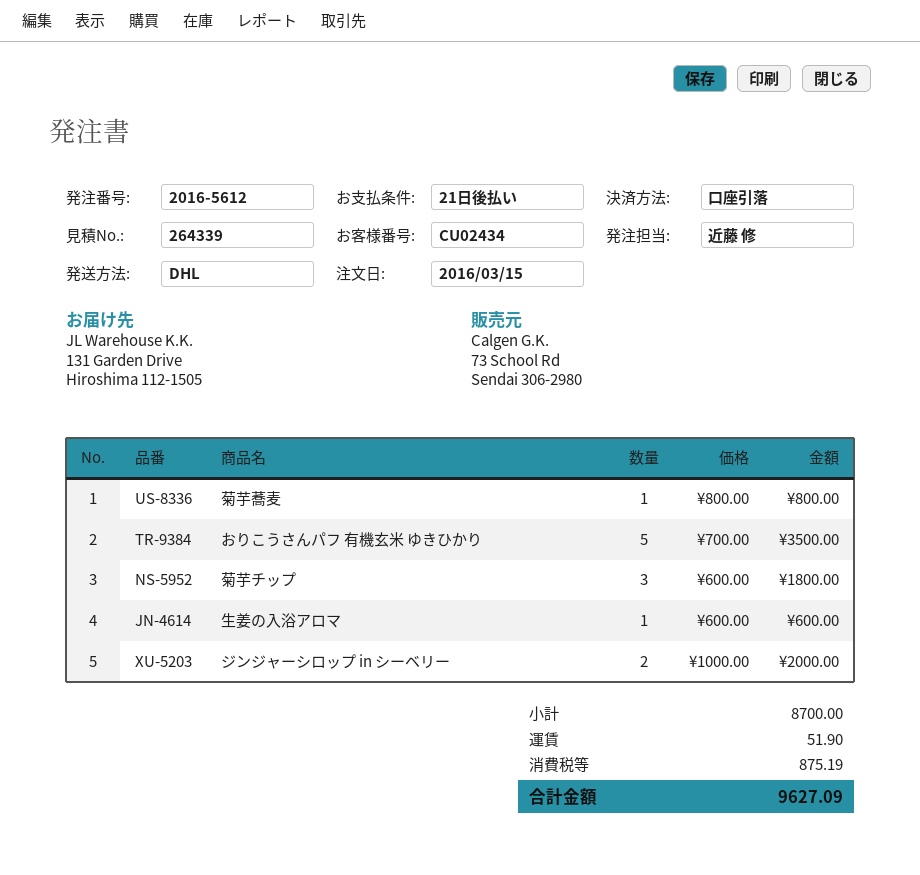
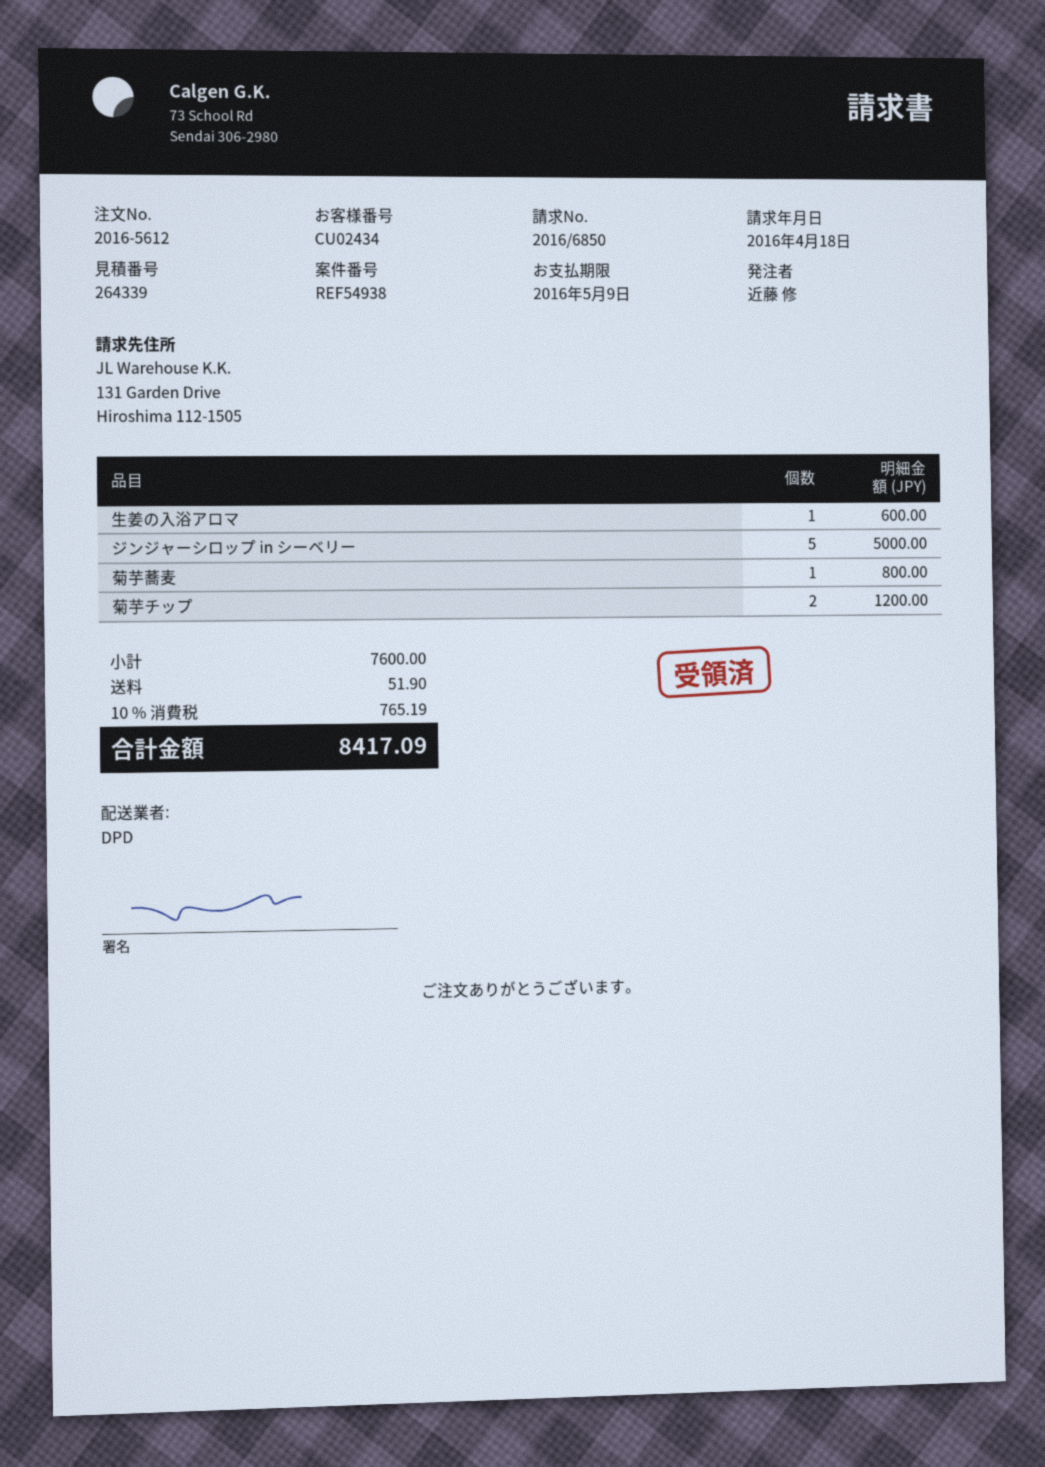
shipping method: DHL -> DPD
おりこうさんパフ 有機玄米 ゆきひかり: 5 for 3500.00 -> none
菊芋チップ: 3 for 1800.00 -> 2 for 1200.00
ジンジャーシロップ in シーベリー: 2 for 2000.00 -> 5 for 5000.00
subtotal: 8700.00 -> 7600.00
tax: 875.19 -> 765.19
total: 9627.09 -> 8417.09

